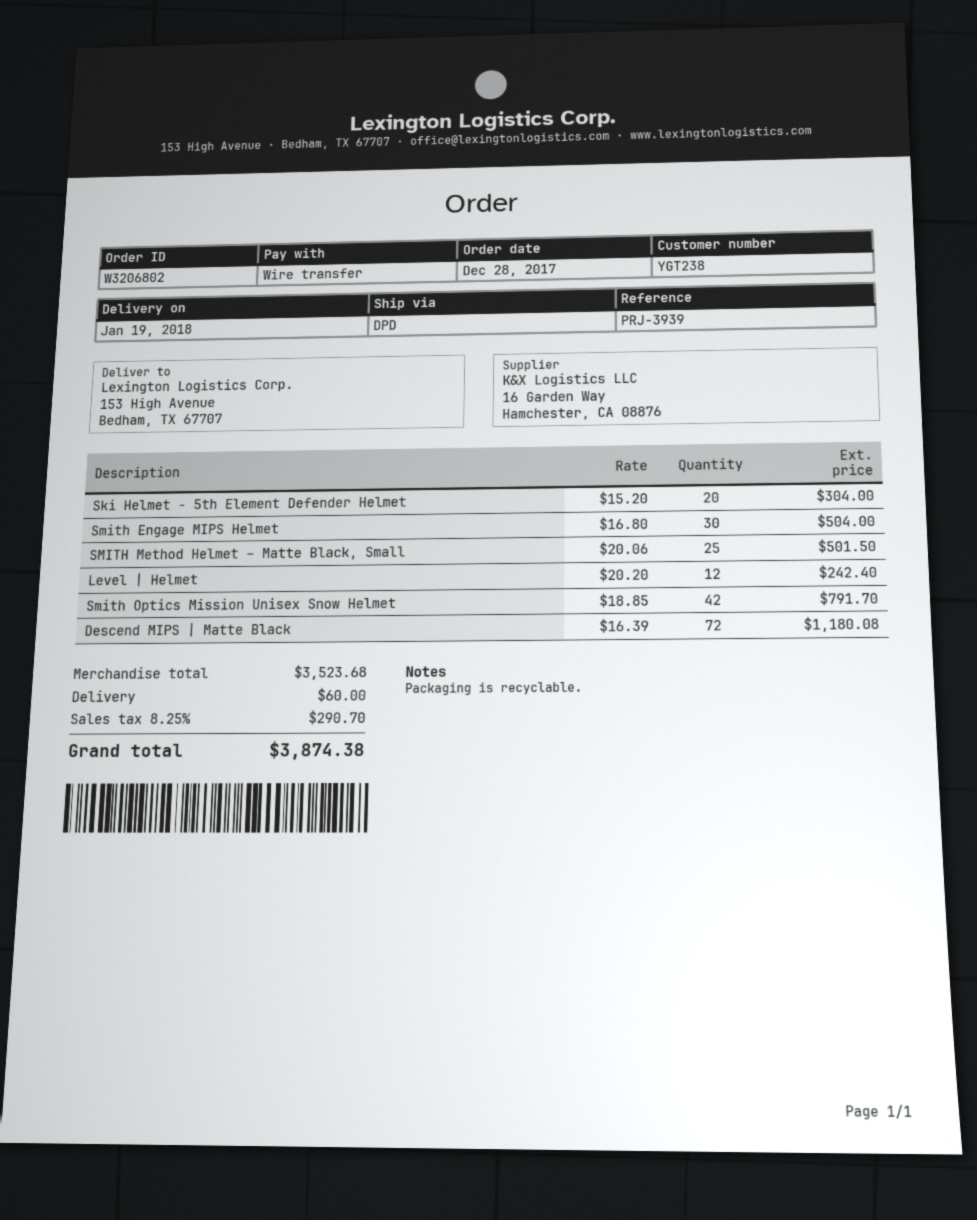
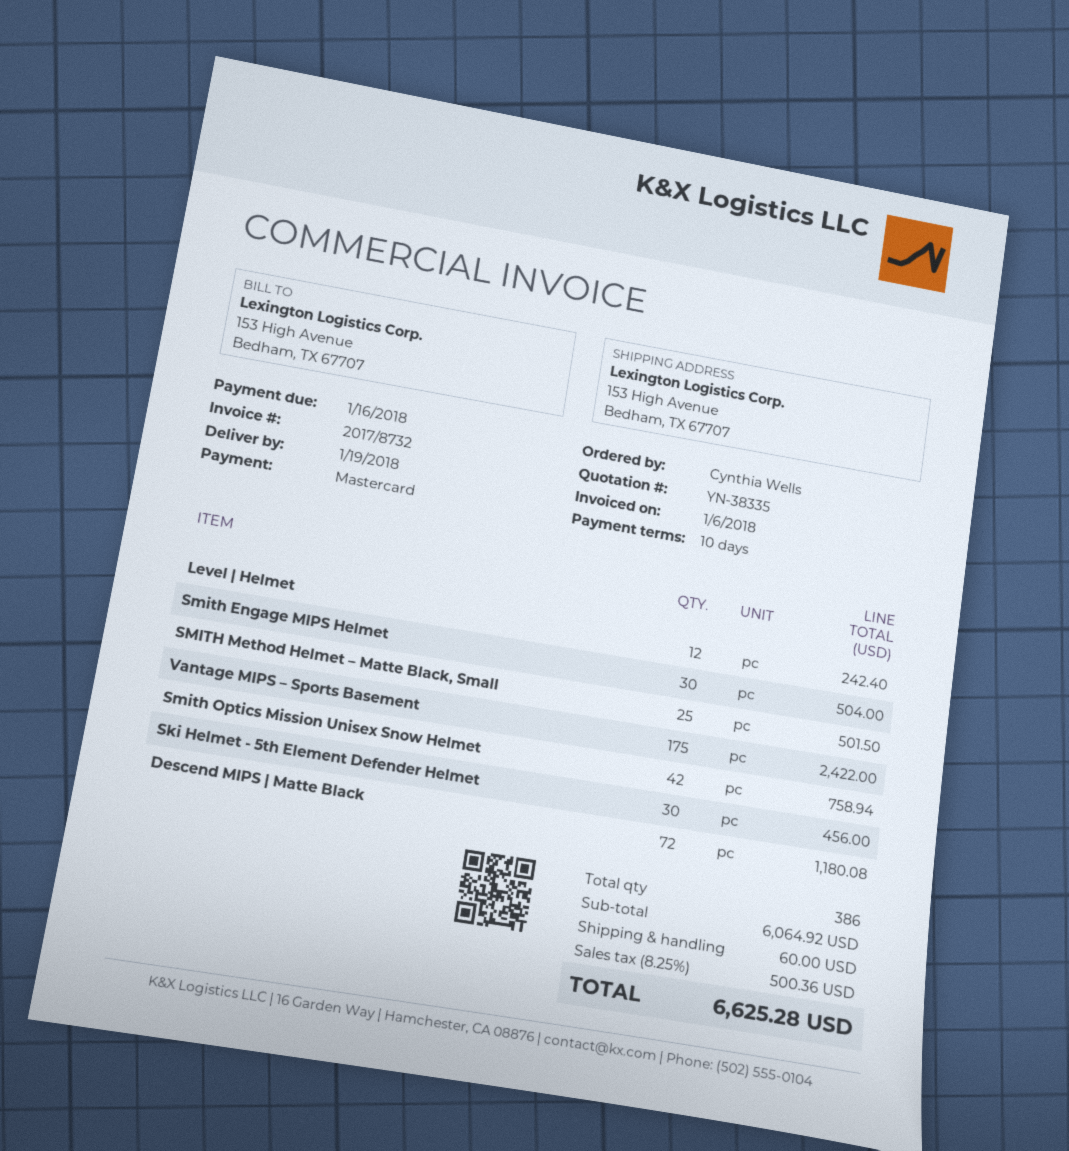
payment method: bank transfer -> Mastercard
Ski Helmet - 5th Element Defender Helmet: 20 for 304.00 -> 30 for 456.00
Smith Optics Mission Unisex Snow Helmet: 42 for 791.70 -> 42 for 758.94
Vantage MIPS – Sports Basement: none -> 175 for 2422.00
subtotal: 3523.68 -> 6064.92
tax: 8.25% = 290.70 -> 8.25% = 500.36
total: 3874.38 -> 6625.28

